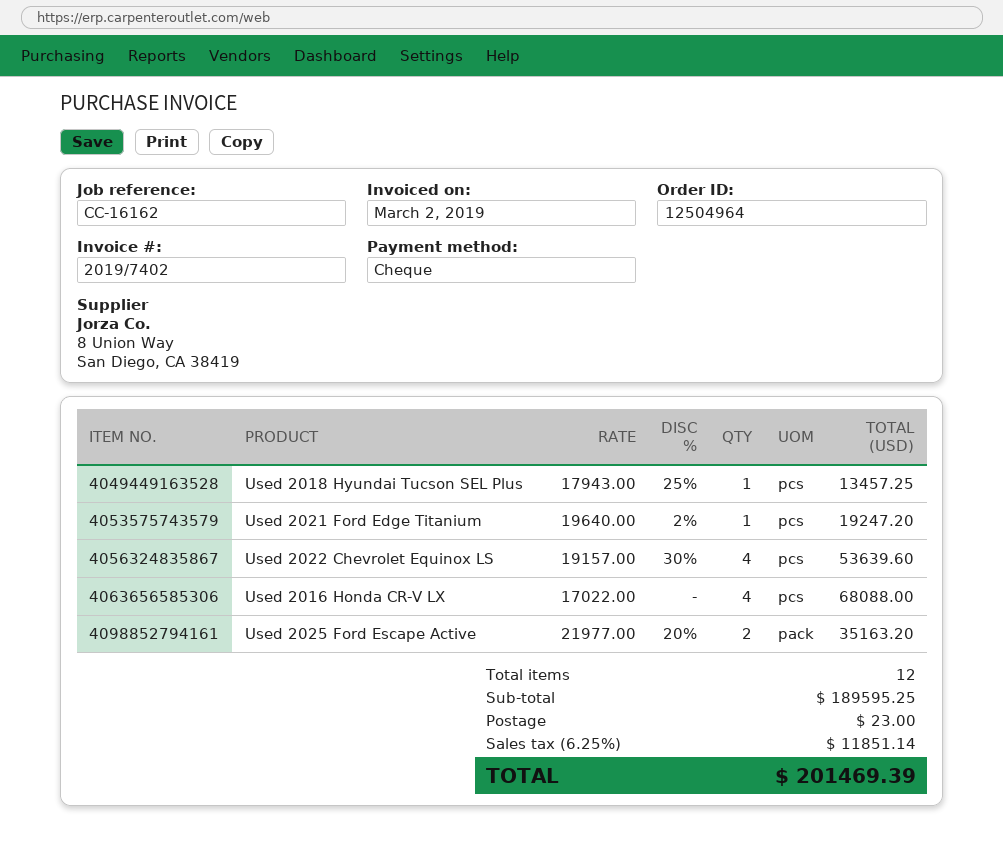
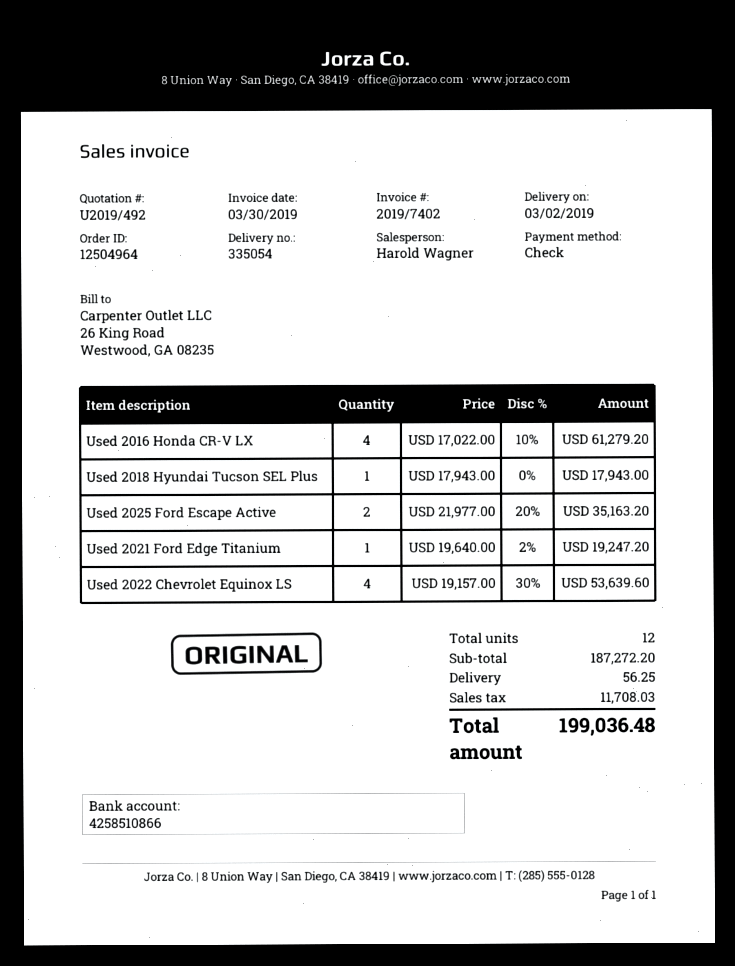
invoice date: 2019-03-02 -> 2019-03-30
Used 2018 Hyundai Tucson SEL Plus: 1 x 17943.00 - 25% = 13457.25 -> 1 x 17943.00 = 17943.00
Used 2016 Honda CR-V LX: 4 x 17022.00 = 68088.00 -> 4 x 17022.00 - 10% = 61279.20
subtotal: 189595.25 -> 187272.20
shipping: 23.00 -> 56.25
tax: 11851.14 -> 11708.03
total: 201469.39 -> 199036.48

